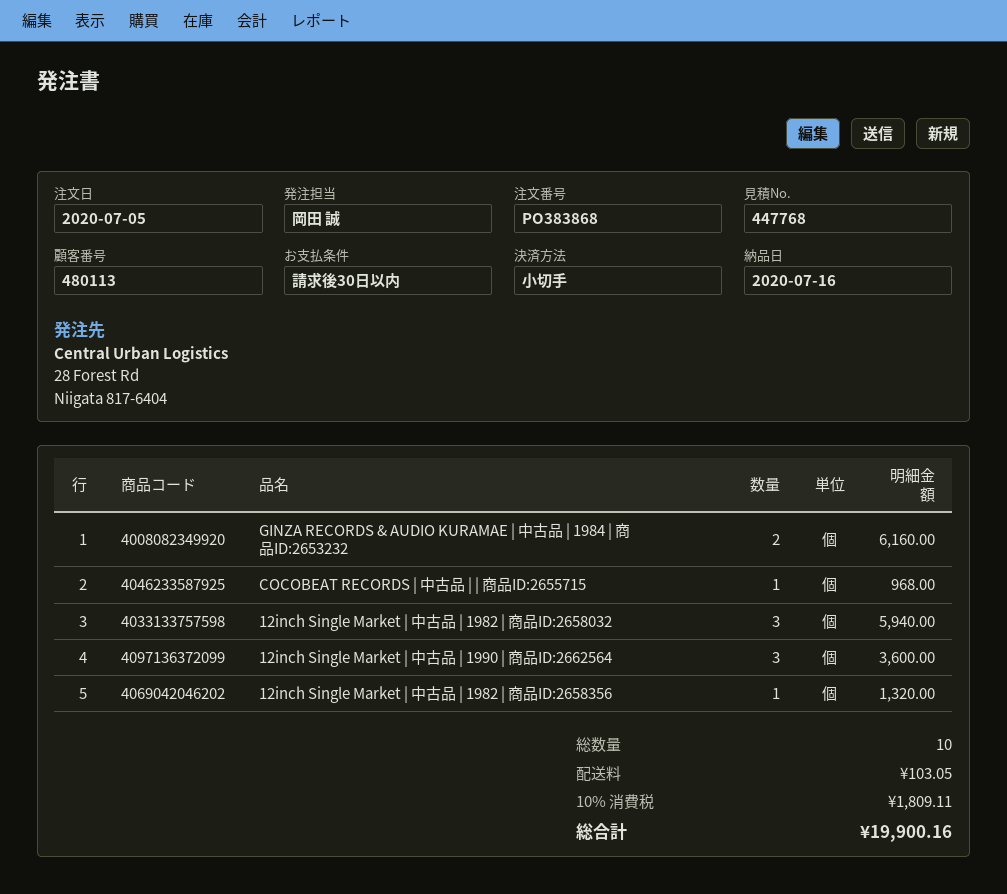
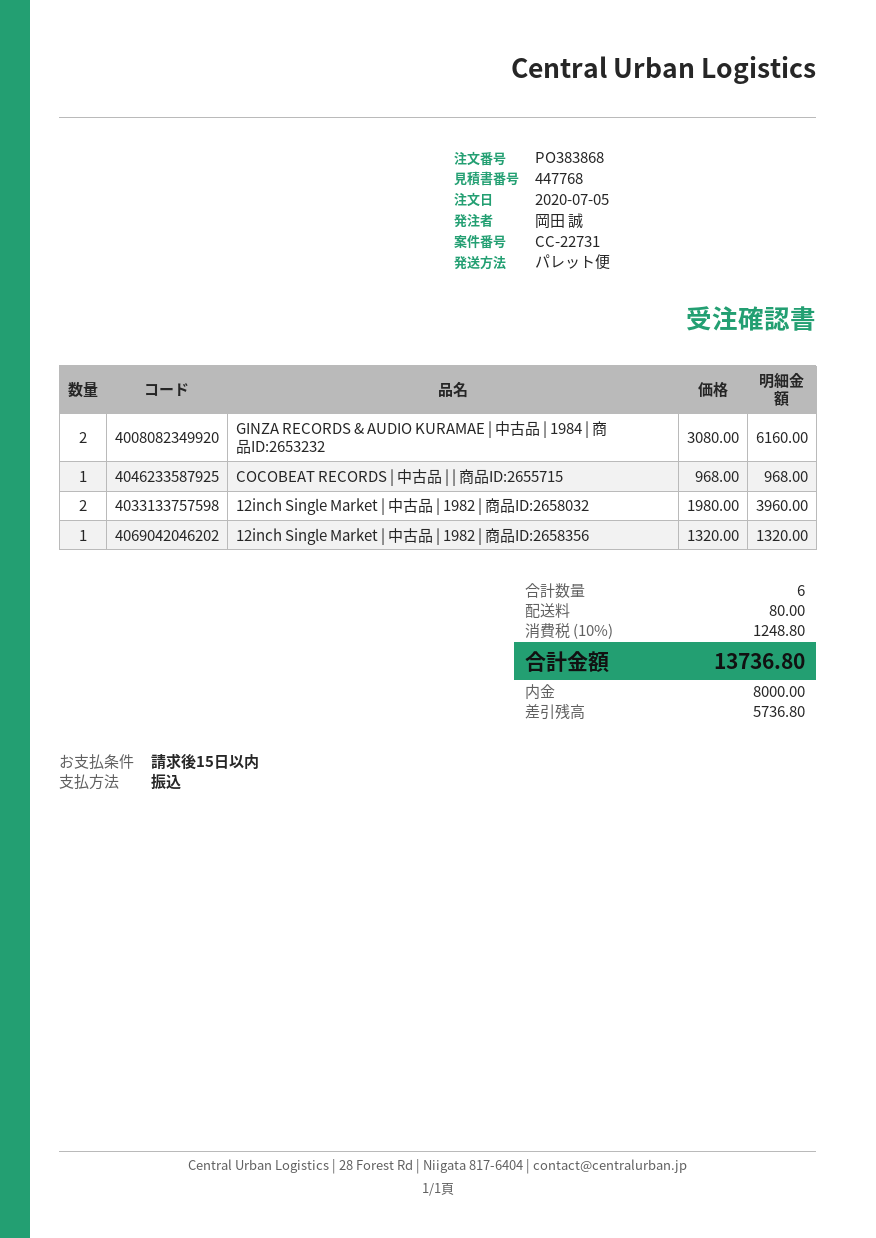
payment terms: 30 days -> 15 days
payment method: cheque -> bank transfer
12inch Single Market | 中古品 | 1982 | 商品ID:2658032: 3 for 5940.00 -> 2 for 3960.00
12inch Single Market | 中古品 | 1990 | 商品ID:2662564: 3 for 3600.00 -> none
total quantity: 10 -> 6
shipping: 103.05 -> 80.00
tax: 10% = 1809.11 -> 10% = 1248.80
total: 19900.16 -> 13736.80

